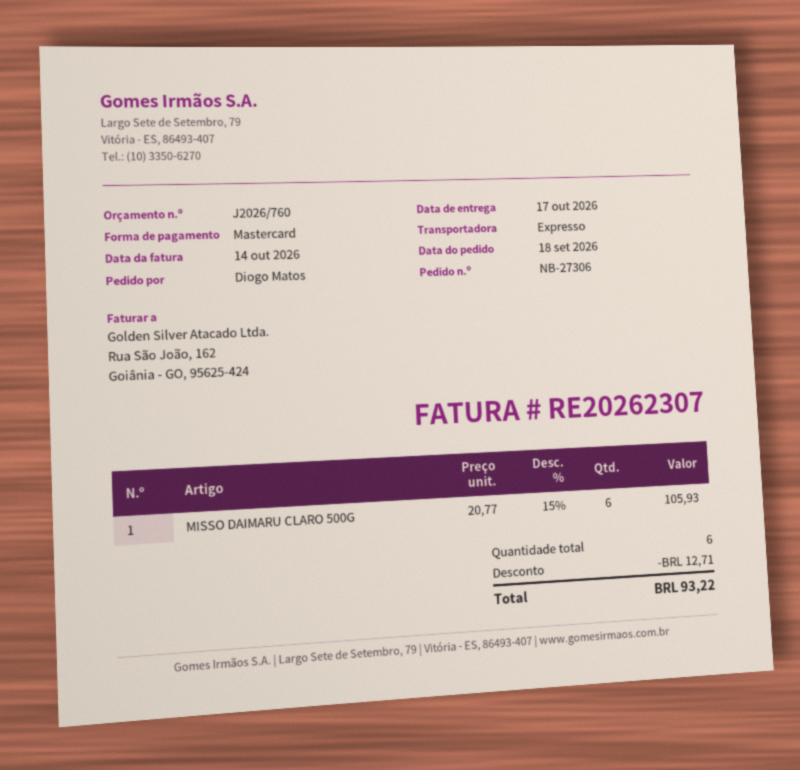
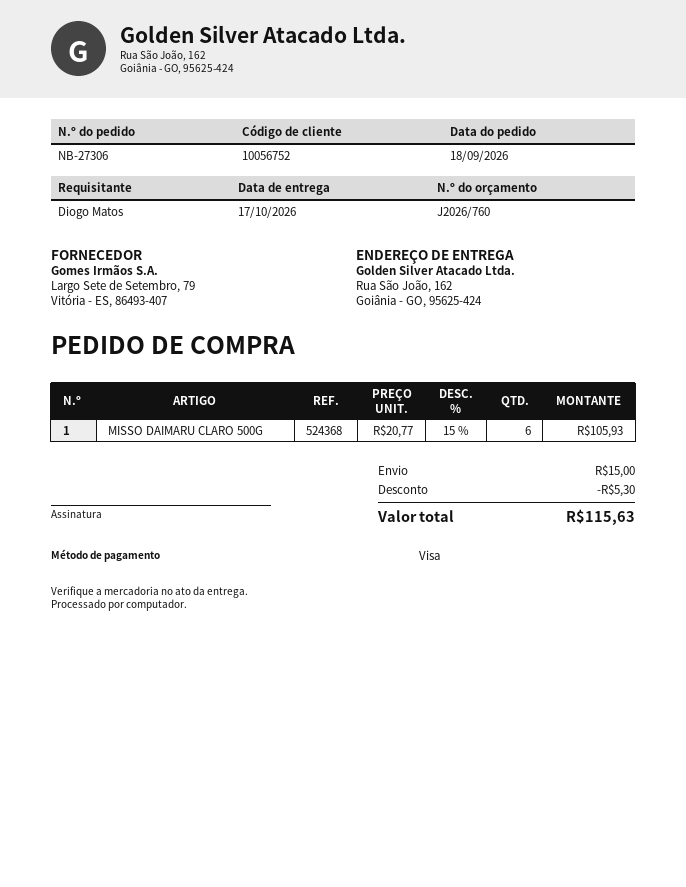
payment method: Mastercard -> Visa
discount: 12.71 -> 5.30
shipping: none -> 15.00
total: 93.22 -> 115.63

